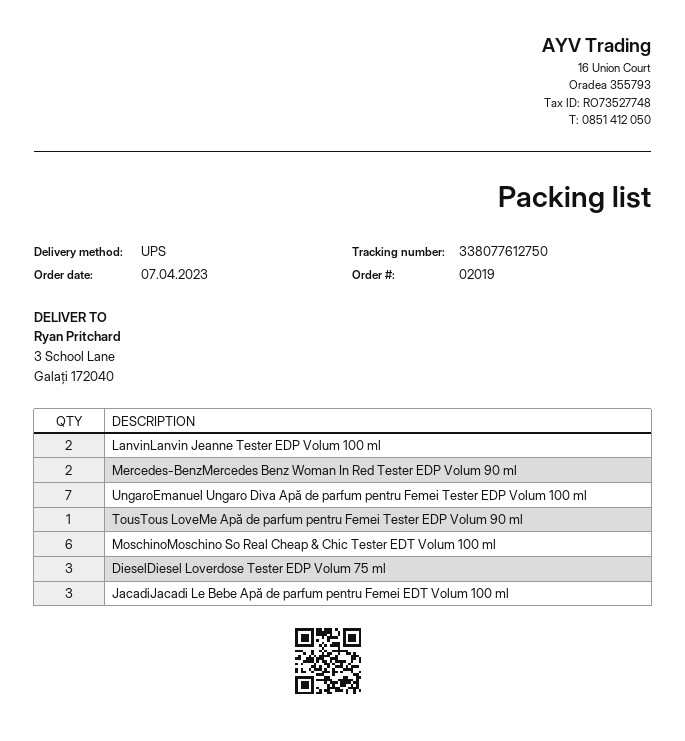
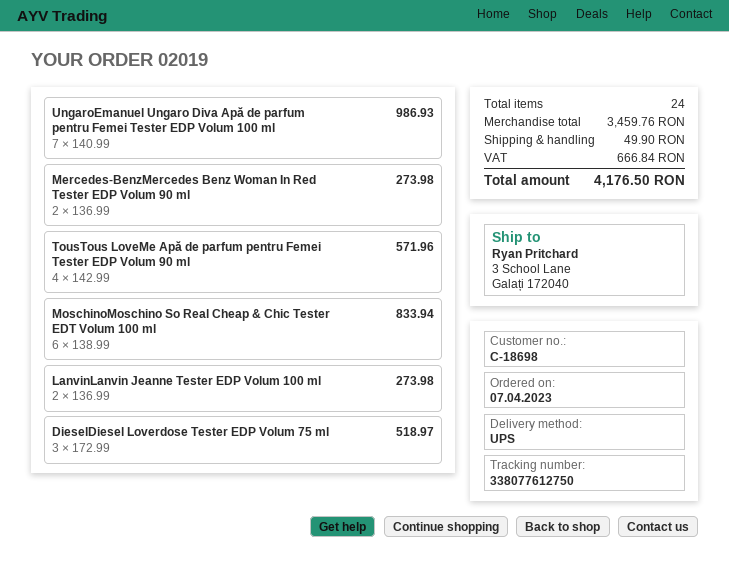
TousTous LoveMe Apă de parfum pentru Femei Tester EDP Volum 90 ml: 1 -> 4
JacadiJacadi Le Bebe Apă de parfum pentru Femei EDТ Volum 100 ml: 3 -> none

